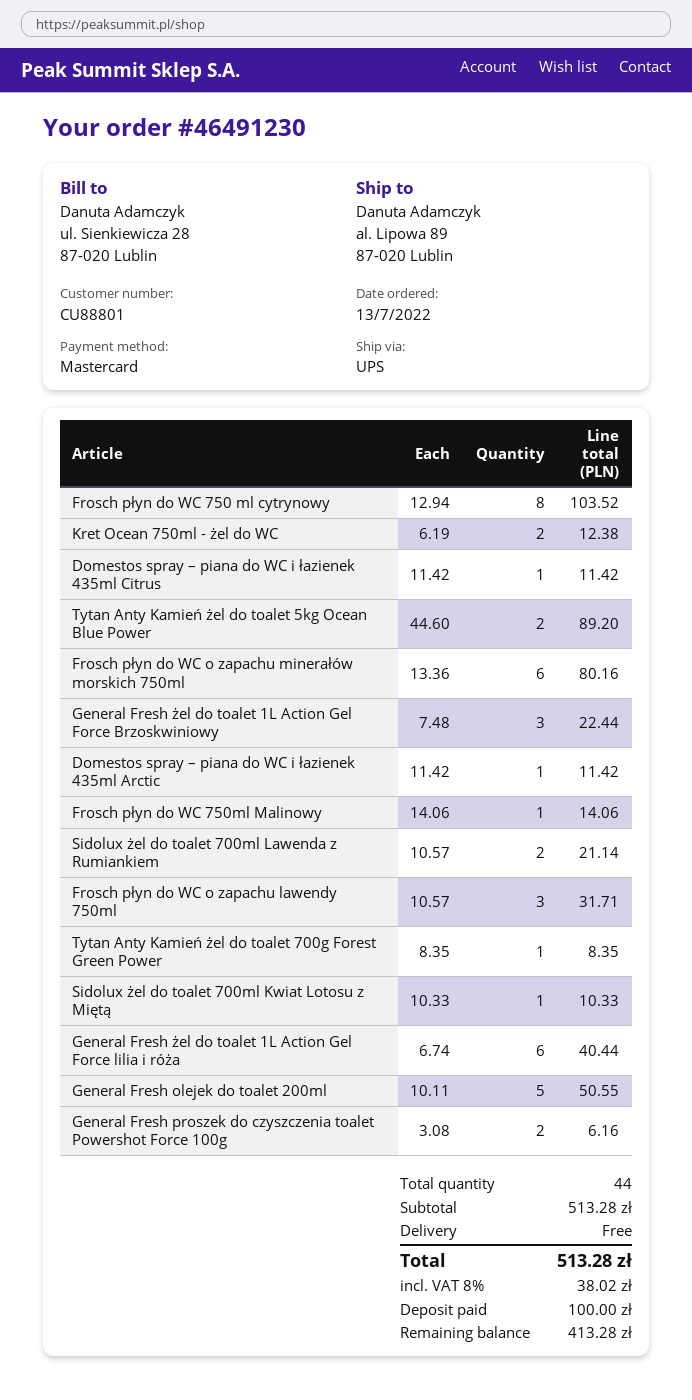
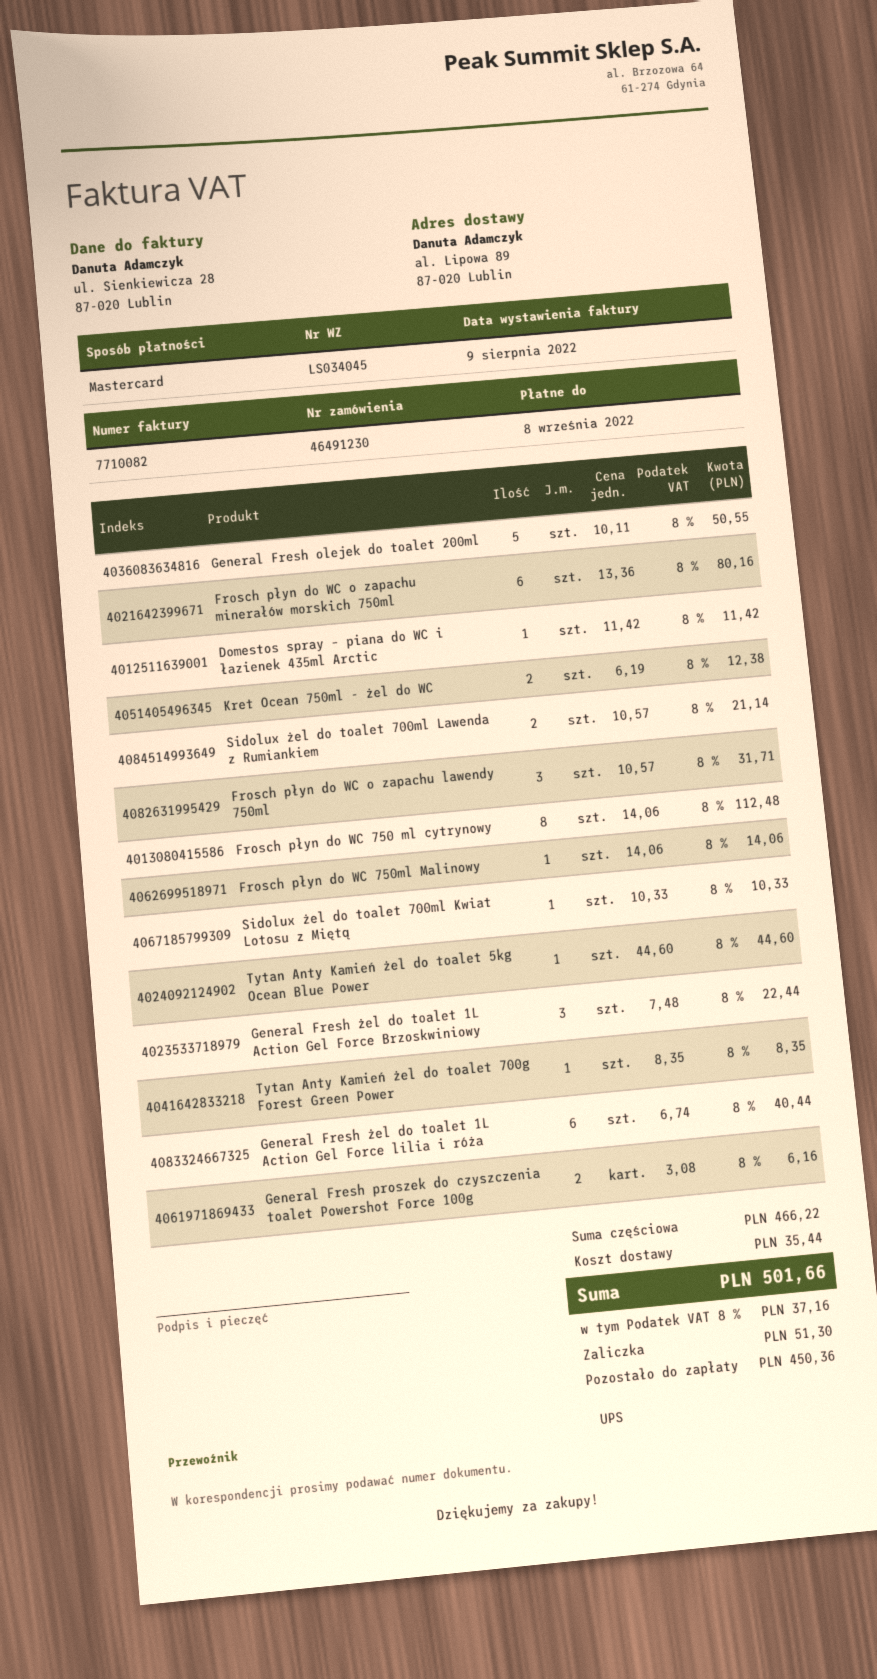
Frosch płyn do WC 750 ml cytrynowy: 8 x 12.94 = 103.52 -> 8 x 14.06 = 112.48
Domestos spray – piana do WC i łazienek 435ml Citrus: 1 x 11.42 = 11.42 -> none
Tytan Anty Kamień żel do toalet 5kg Ocean Blue Power: 2 x 44.60 = 89.20 -> 1 x 44.60 = 44.60
subtotal: 513.28 -> 466.22
shipping: 0.00 -> 35.44
tax: 8% = 38.02 -> 8% = 37.16
total: 513.28 -> 501.66
deposit: 100.00 -> 51.30
balance: 413.28 -> 450.36

